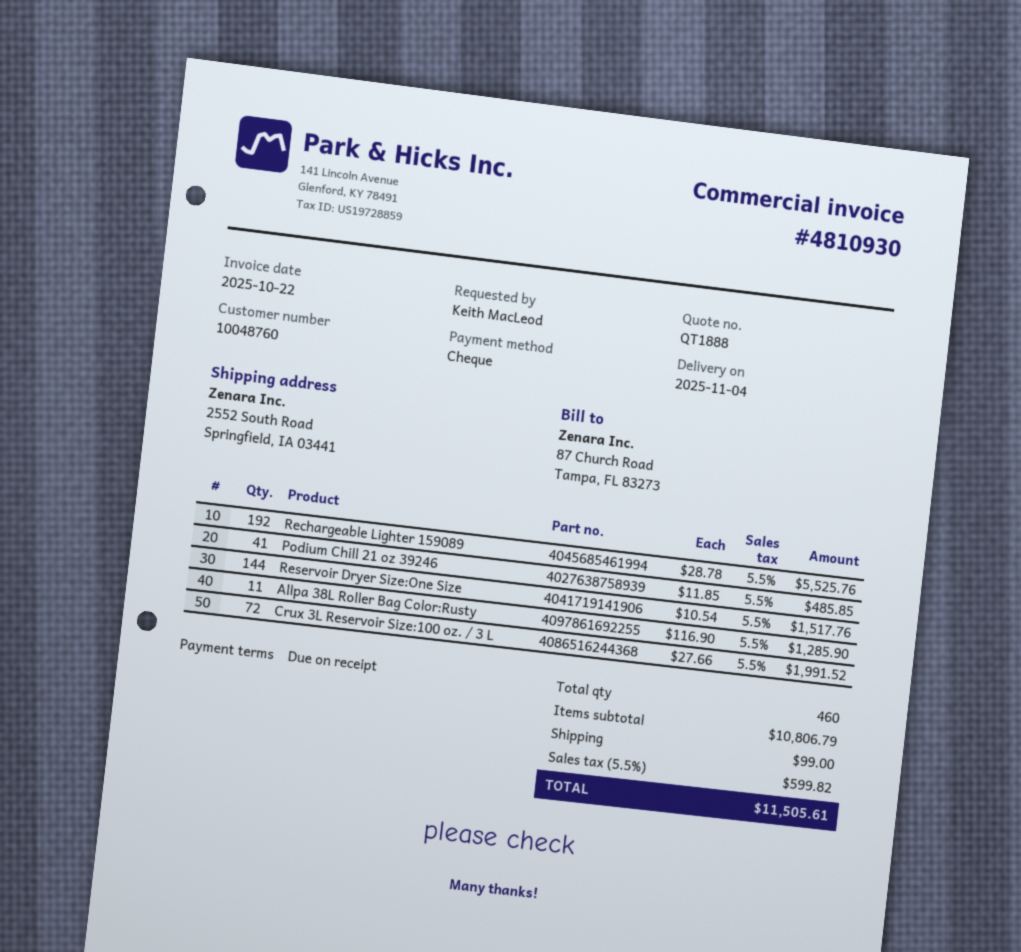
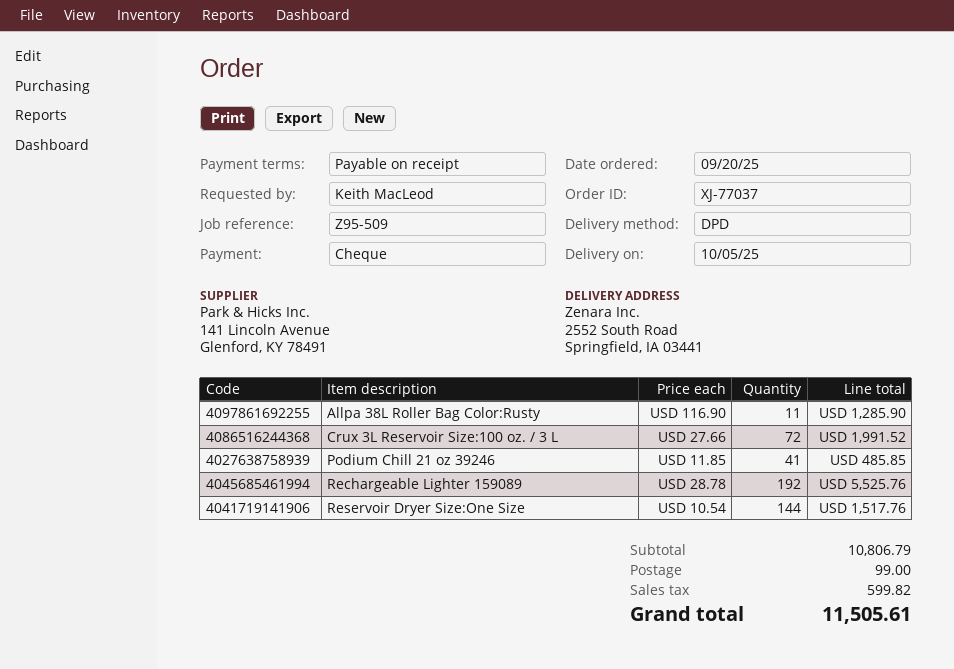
delivery date: 2025-11-04 -> 2025-10-05

